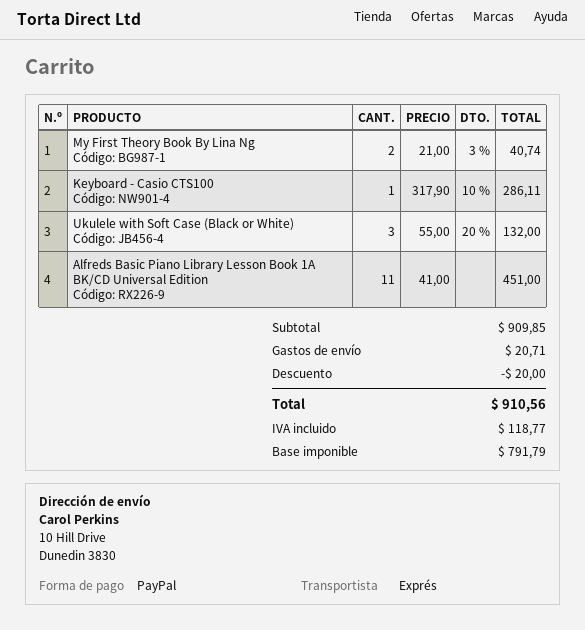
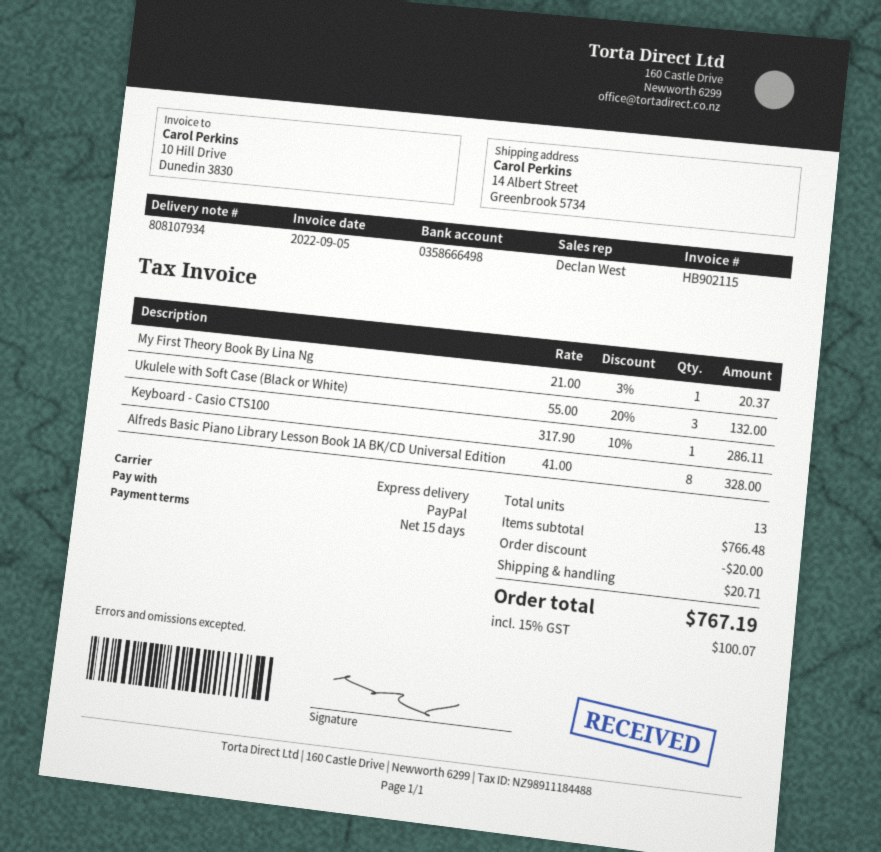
ship to: 10 Hill Drive, Dunedin 3830 -> 14 Albert Street, Greenbrook 5734
My First Theory Book By Lina Ng: 2 x 21.00 - 3% = 40.74 -> 1 x 21.00 - 3% = 20.37
Alfreds Basic Piano Library Lesson Book 1A BK/CD Universal Edition: 11 x 41.00 = 451.00 -> 8 x 41.00 = 328.00
subtotal: 909.85 -> 766.48
tax: 118.77 -> 100.07
total: 910.56 -> 767.19

